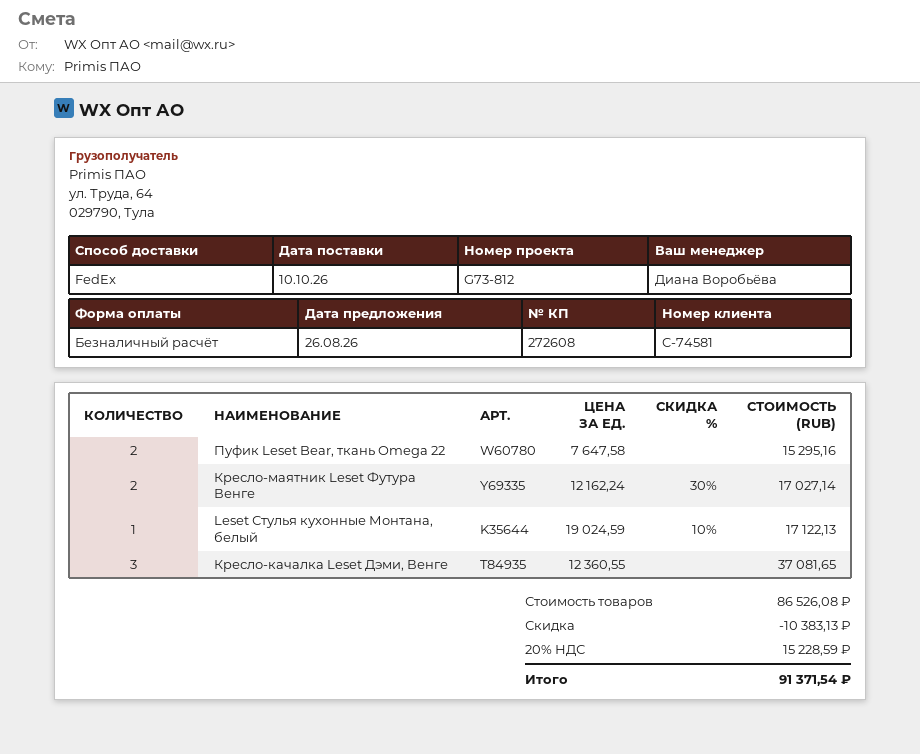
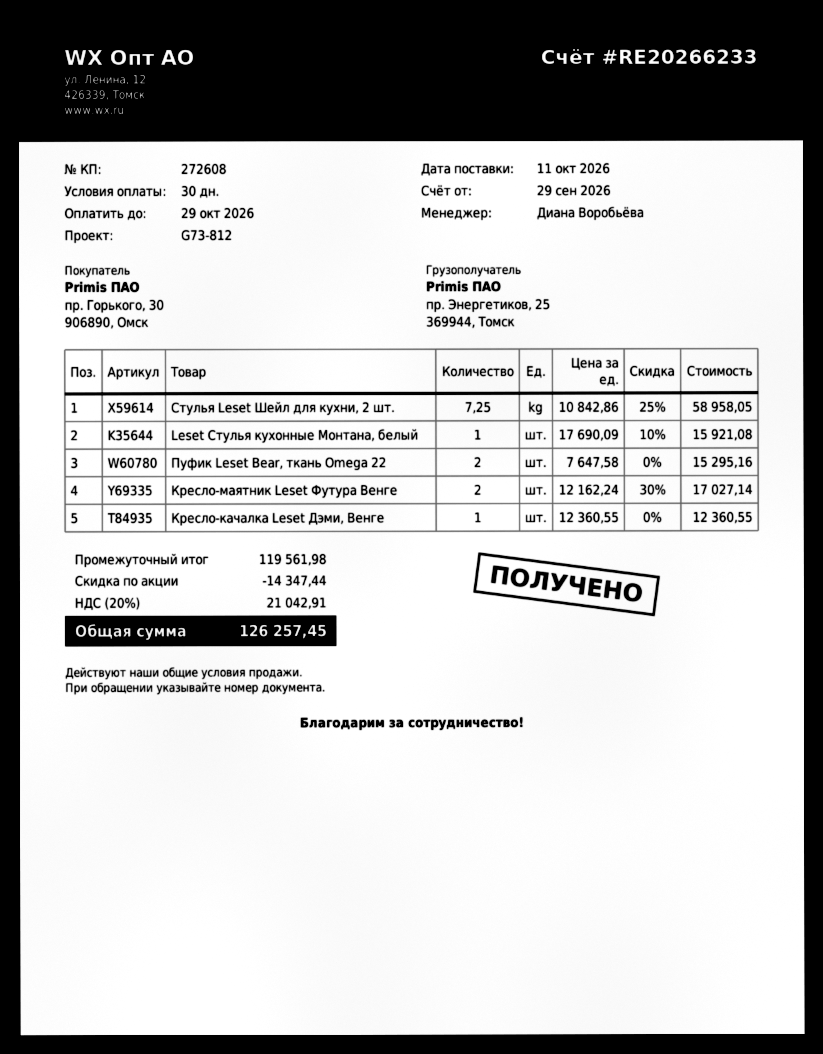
delivery date: 2026-10-10 -> 2026-10-11
ship to: ул. Труда, 64, 029790, Тула -> пр. Энергетиков, 25, 369944, Томск
Leset Стулья кухонные Монтана, белый: 1 x 19024.59 - 10% = 17122.13 -> 1 x 17690.09 - 10% = 15921.08
Кресло-качалка Leset Дэми, Венге: 3 x 12360.55 = 37081.65 -> 1 x 12360.55 = 12360.55
Стулья Leset Шейл для кухни, 2 шт.: none -> 7.25 x 10842.86 - 25% = 58958.05
subtotal: 86526.08 -> 119561.98
discount: 10383.13 -> 14347.44
tax: 20% = 15228.59 -> 20% = 21042.91
total: 91371.54 -> 126257.45

